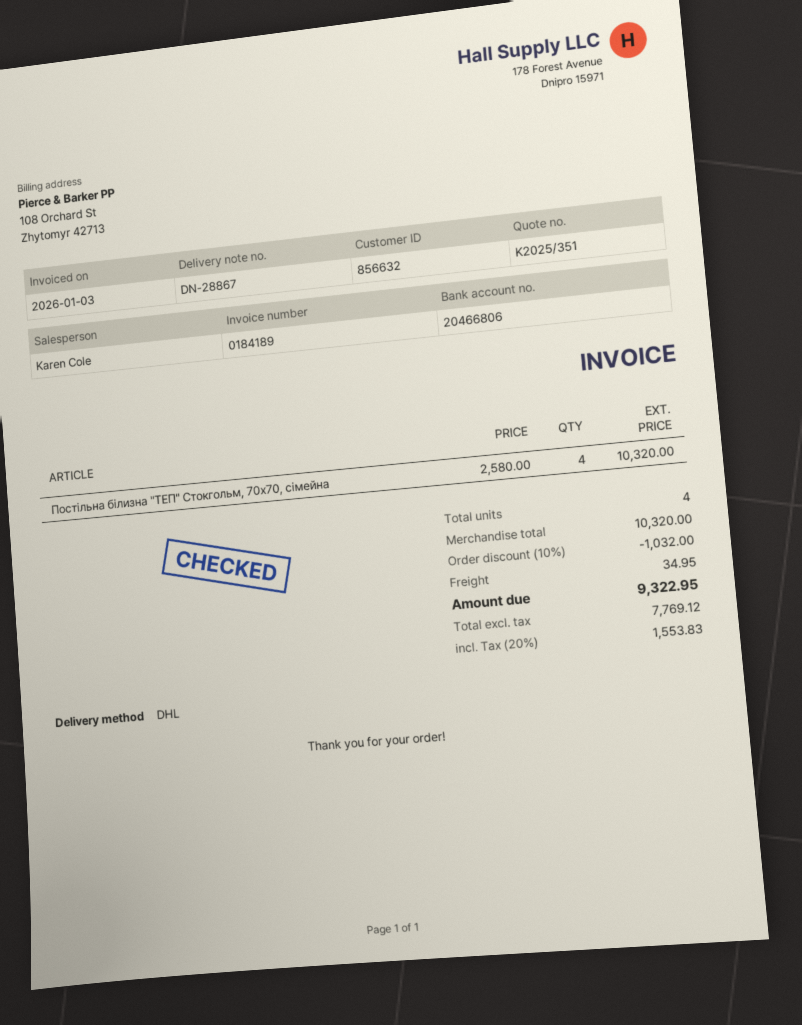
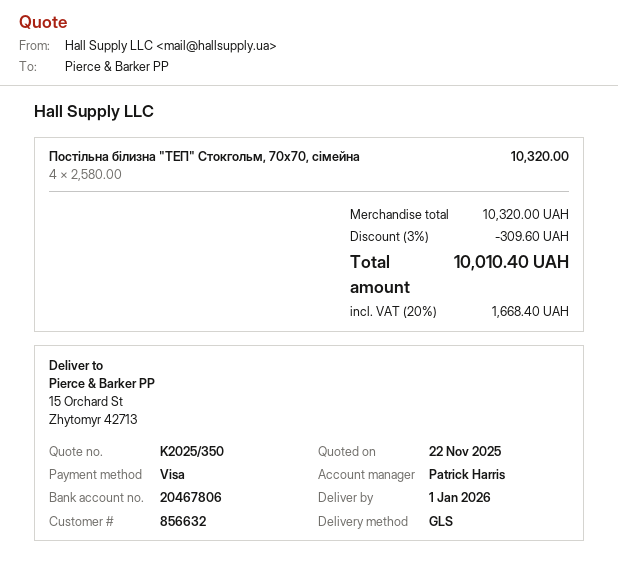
quote number: K2025/351 -> K2025/350
sales rep: Karen Cole -> Patrick Harris
bank account: 20466806 -> 20467806
shipping method: DHL -> GLS
discount: 10% = 1032.00 -> 3% = 309.60
shipping: 34.95 -> none
tax: 20% = 1553.83 -> 20% = 1668.40
total: 9322.95 -> 10010.40

